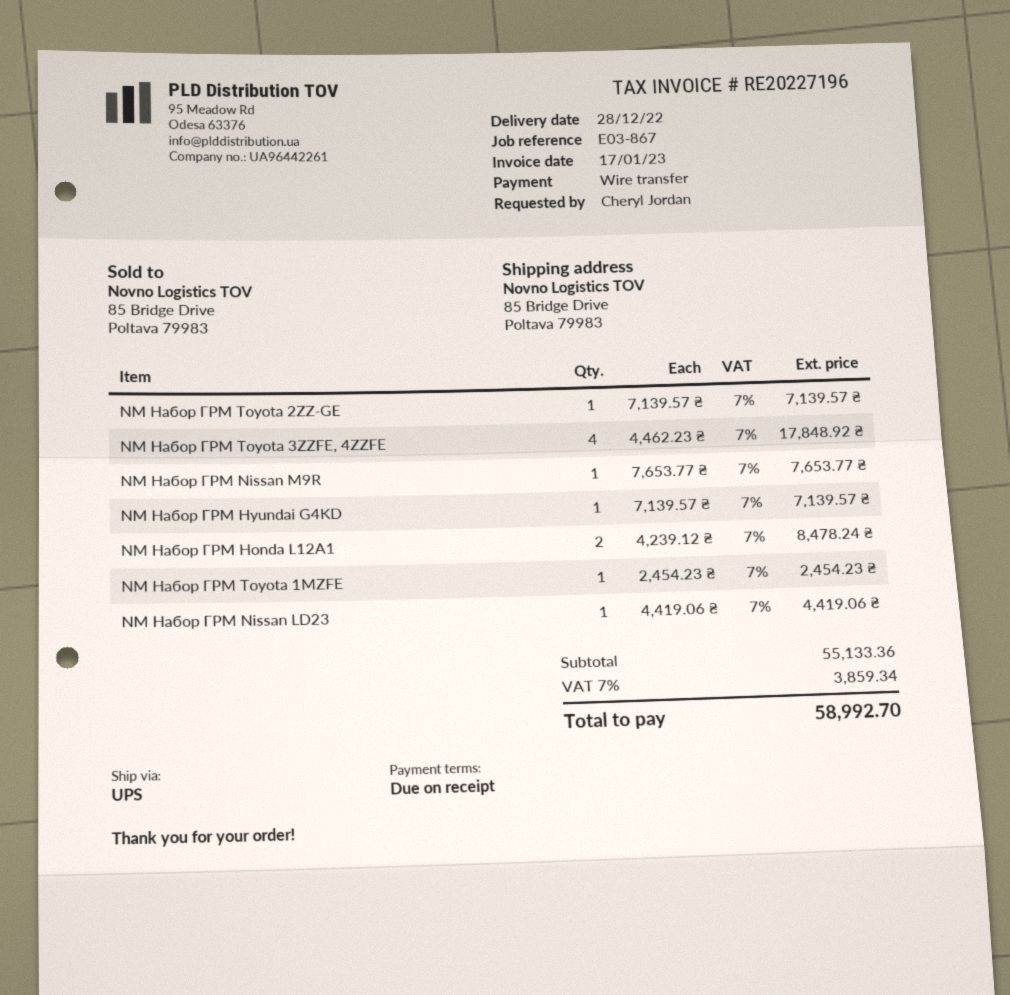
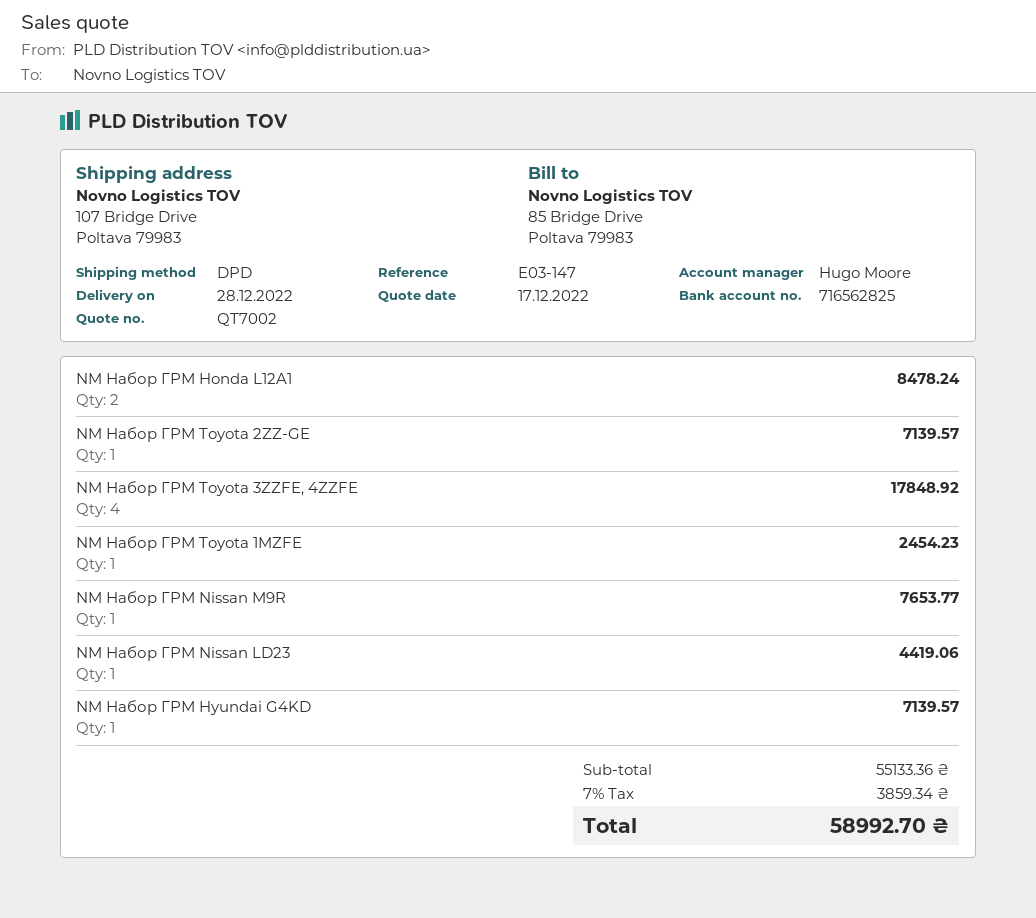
reference: E03-867 -> E03-147
shipping method: UPS -> DPD
ship to: 85 Bridge Drive, Poltava 79983 -> 107 Bridge Drive, Poltava 79983

